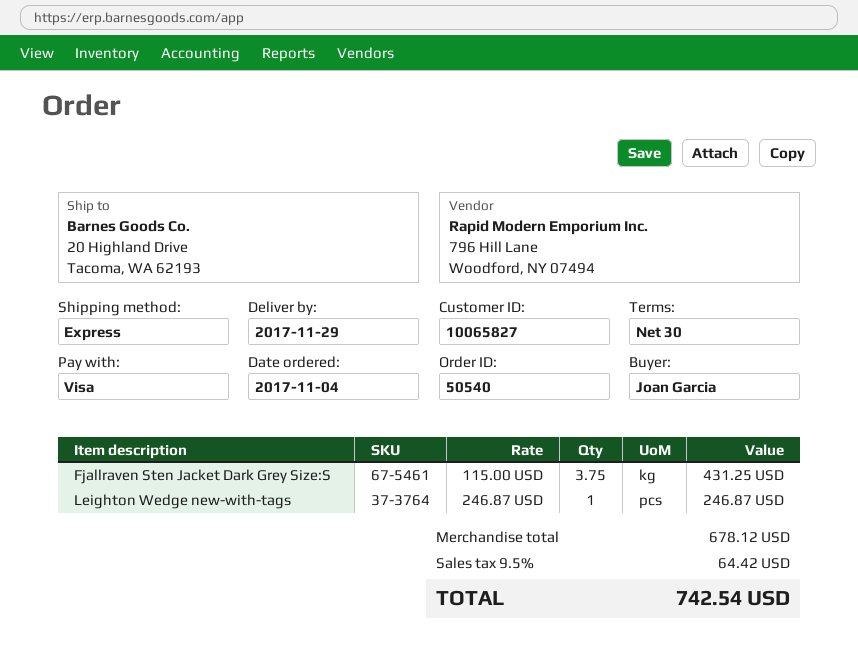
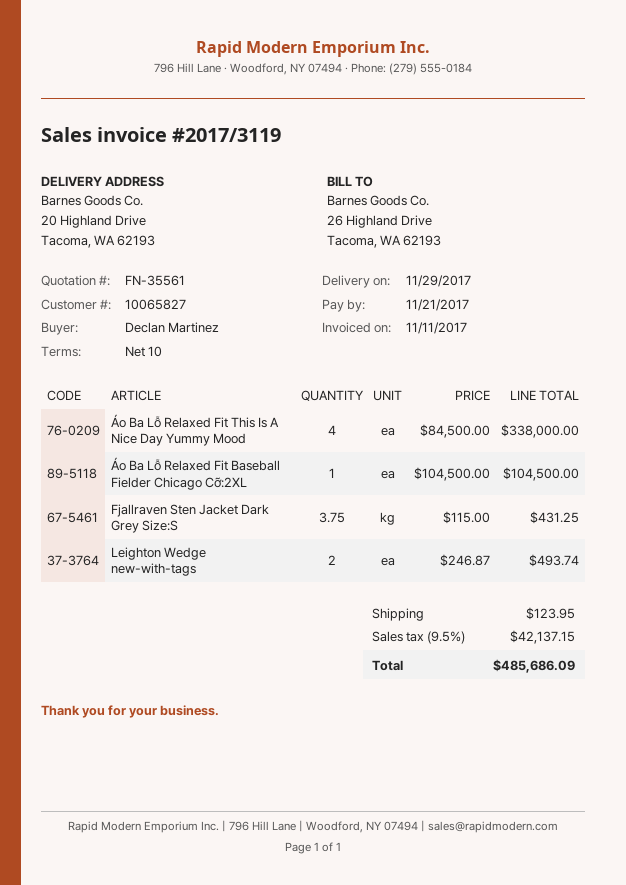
payment terms: 30 days -> 10 days
ordered by: Joan Garcia -> Declan Martinez
Leighton Wedge new-with-tags: 1 x 246.87 = 246.87 -> 2 x 246.87 = 493.74
Áo Ba Lỗ Relaxed Fit This Is A Nice Day Yummy Mood: none -> 4 x 84500.00 = 338000.00
Áo Ba Lỗ Relaxed Fit Baseball Fielder Chicago Cỡ:2XL: none -> 1 x 104500.00 = 104500.00
shipping: none -> 123.95
tax: 9.5% = 64.42 -> 9.5% = 42137.15
total: 742.54 -> 485686.09

